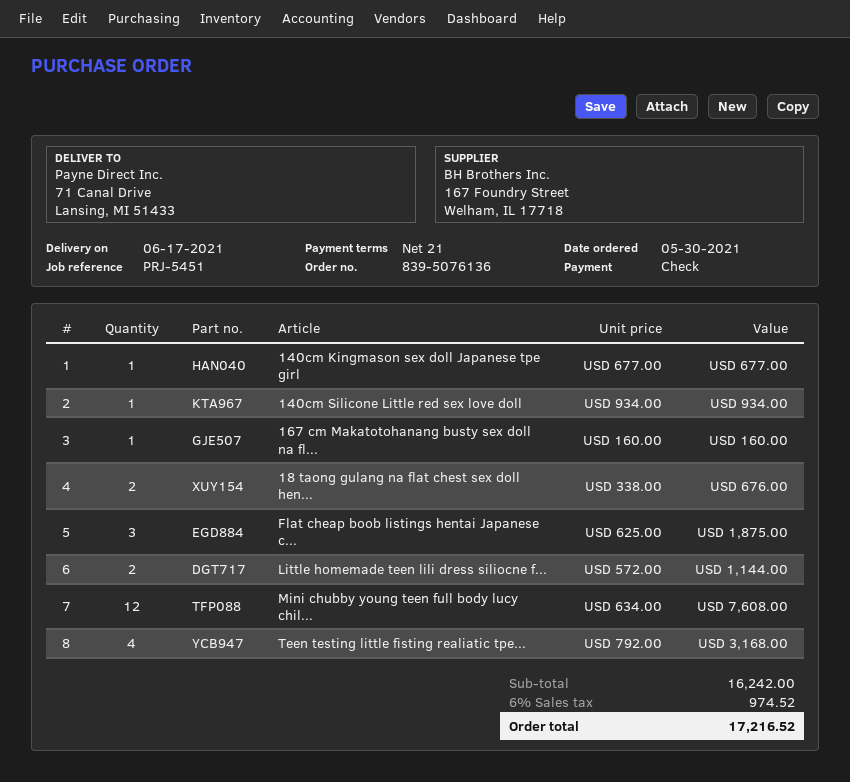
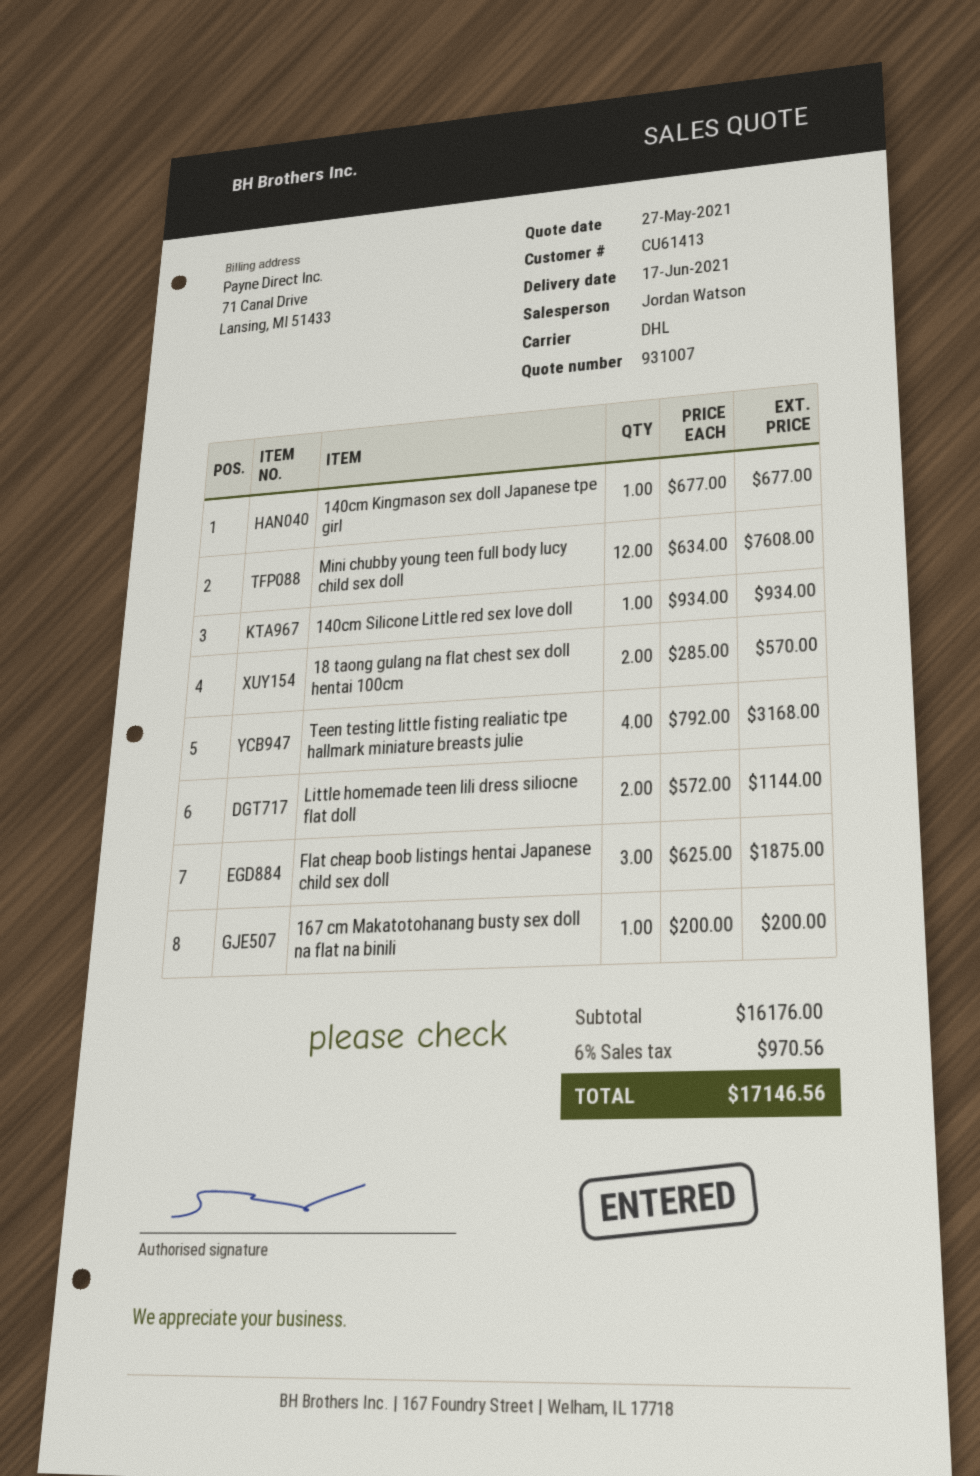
167 cm Makatotohanang busty sex doll na fl...: 1 x 160.00 = 160.00 -> 1 x 200.00 = 200.00
18 taong gulang na flat chest sex doll hen...: 2 x 338.00 = 676.00 -> 2 x 285.00 = 570.00
subtotal: 16242.00 -> 16176.00
tax: 6% = 974.52 -> 6% = 970.56
total: 17216.52 -> 17146.56

